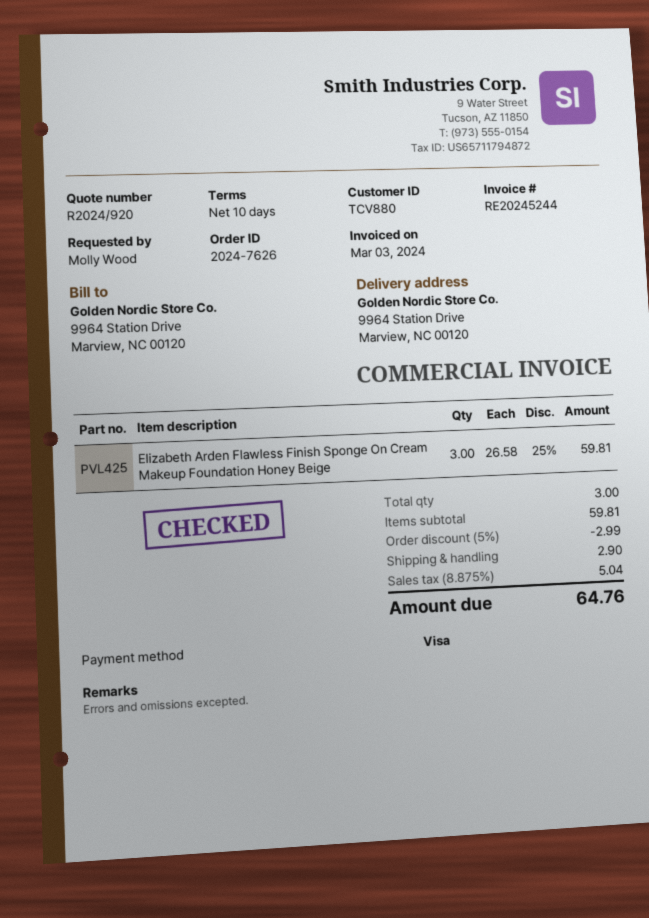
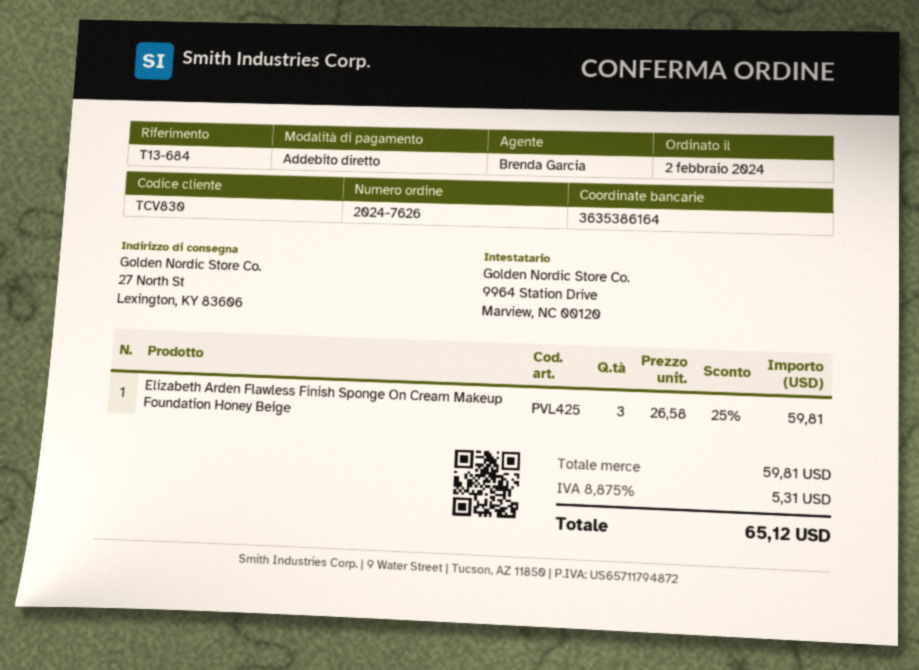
customer number: TCV880 -> TCV830
payment method: Visa -> direct debit
ship to: 9964 Station Drive, Marview, NC 00120 -> 27 North St, Lexington, KY 83606
discount: 5% = 2.99 -> none
shipping: 2.90 -> none
tax: 8.875% = 5.04 -> 8.875% = 5.31
total: 64.76 -> 65.12

